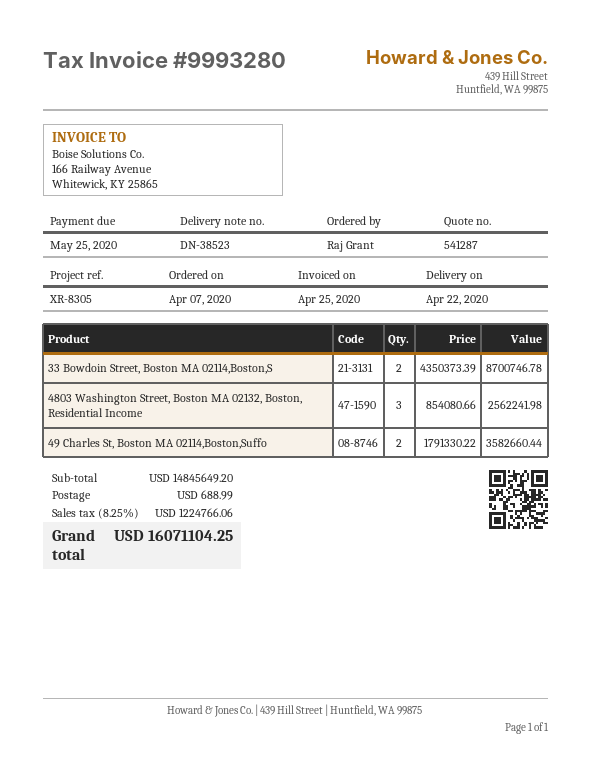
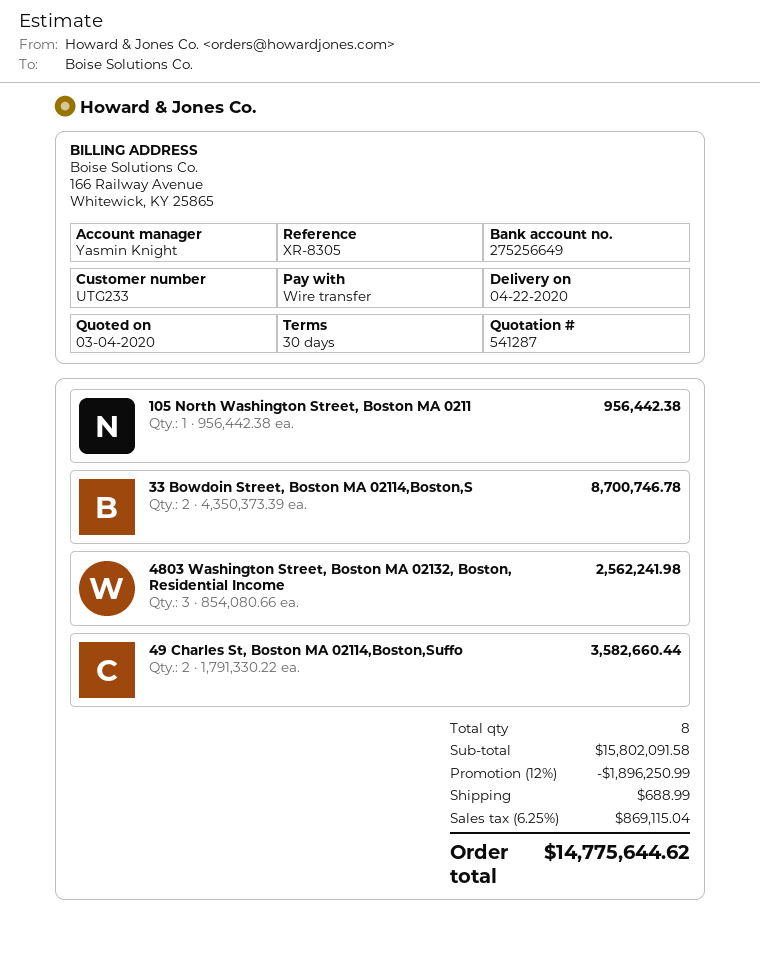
105 North Washington Street, Boston MA 0211: none -> 1 x 956442.38 = 956442.38
subtotal: 14845649.20 -> 15802091.58
discount: none -> 12% = 1896250.99
tax: 8.25% = 1224766.06 -> 6.25% = 869115.04
total: 16071104.25 -> 14775644.62

